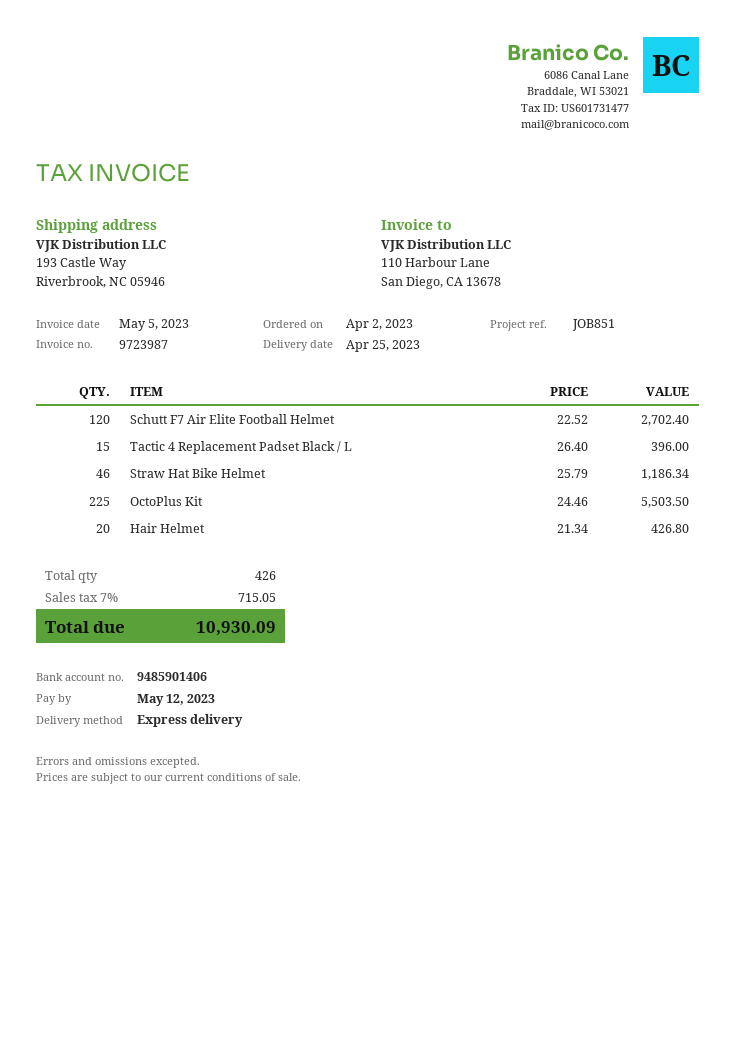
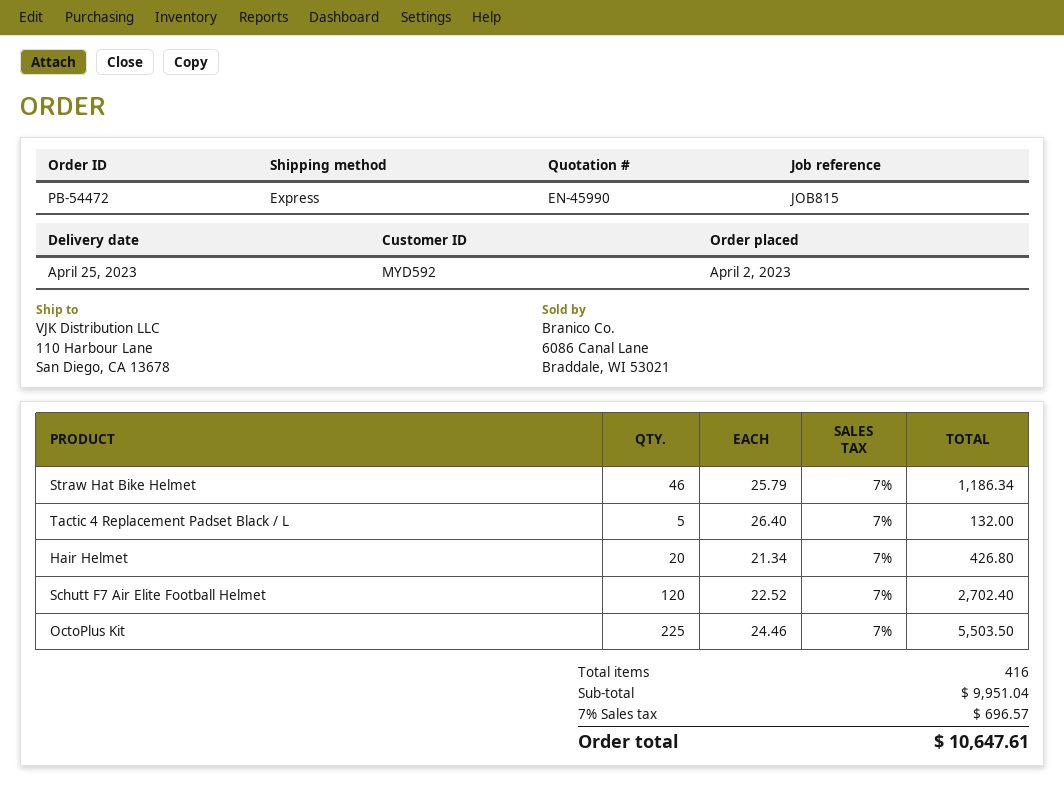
reference: JOB851 -> JOB815
ship to: 193 Castle Way, Riverbrook, NC 05946 -> 110 Harbour Lane, San Diego, CA 13678
Tactic 4 Replacement Padset Black / L: 15 x 26.40 = 396.00 -> 5 x 26.40 = 132.00
total quantity: 426 -> 416
tax: 7% = 715.05 -> 7% = 696.57
total: 10930.09 -> 10647.61

